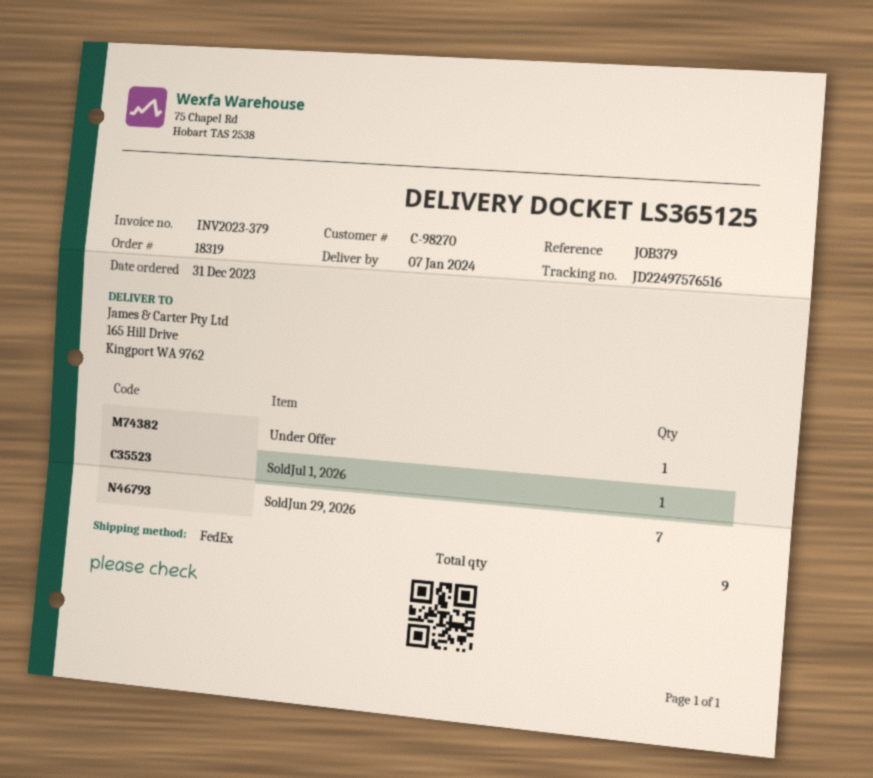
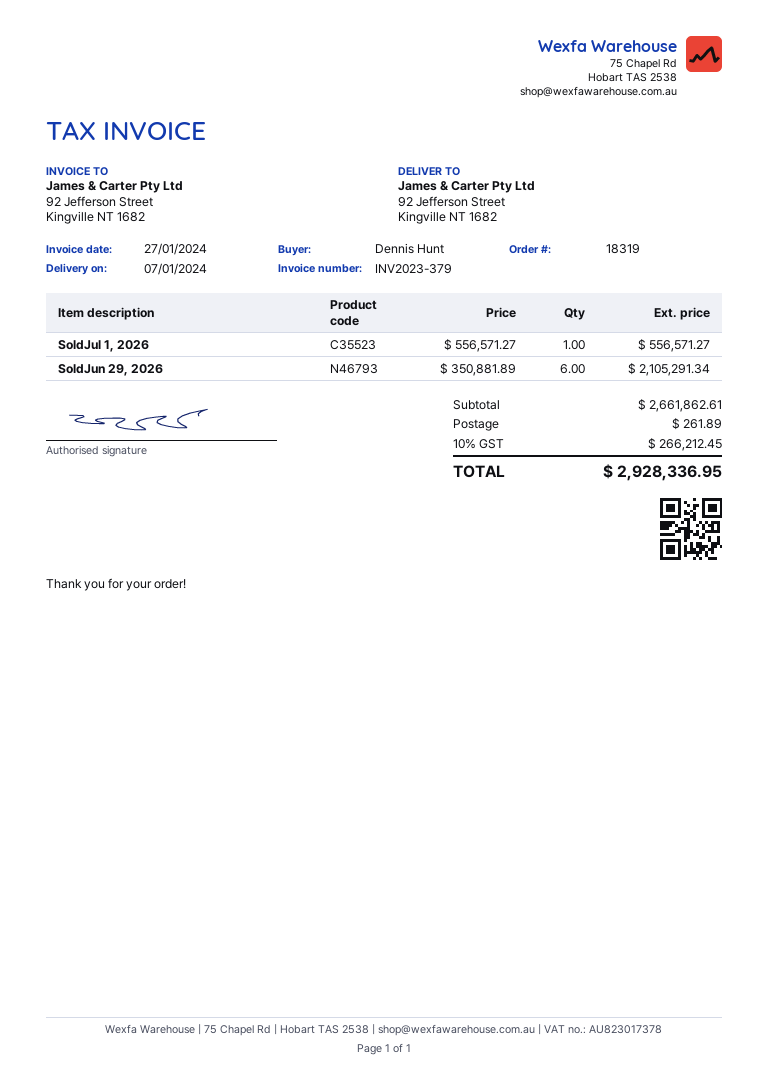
ship to: 165 Hill Drive, Kingport WA 9762 -> 92 Jefferson Street, Kingville NT 1682
Under Offer: 1 -> none
SoldJun 29, 2026: 7 -> 6

